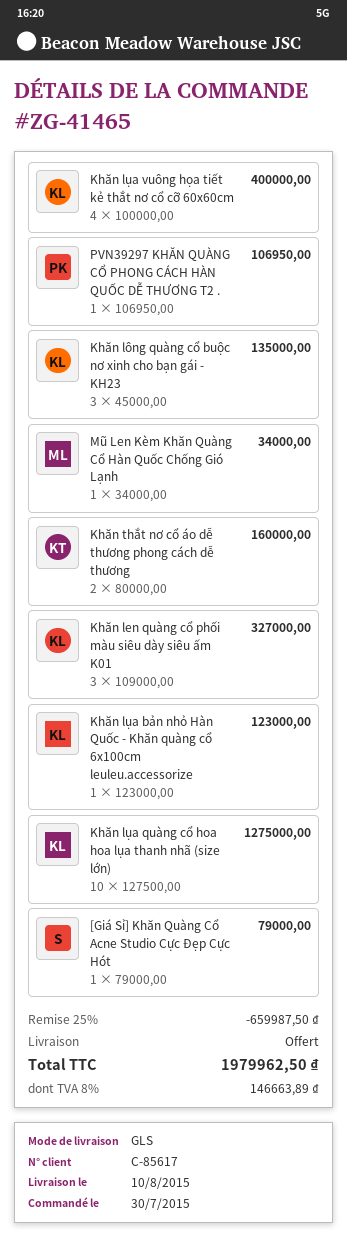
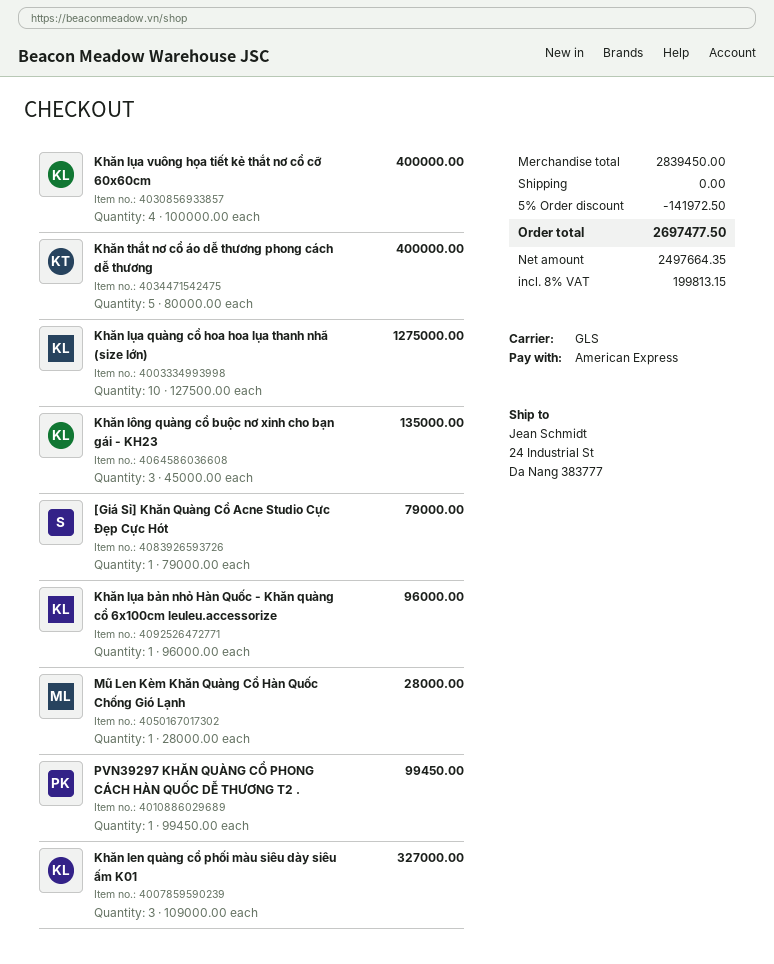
PVN39297 KHĂN QUÀNG CỔ PHONG CÁCH HÀN QUỐC DỄ THƯƠNG T2 .: 1 x 106950.00 = 106950.00 -> 1 x 99450.00 = 99450.00
Mũ Len Kèm Khăn Quàng Cổ Hàn Quốc Chống Gió Lạnh: 1 x 34000.00 = 34000.00 -> 1 x 28000.00 = 28000.00
Khăn thắt nơ cổ áo dễ thương phong cách dễ thương: 2 x 80000.00 = 160000.00 -> 5 x 80000.00 = 400000.00
Khăn lụa bản nhỏ Hàn Quốc - Khăn quàng cổ 6x100cm leuleu.accessorize: 1 x 123000.00 = 123000.00 -> 1 x 96000.00 = 96000.00
discount: 25% = 659987.50 -> 5% = 141972.50
tax: 8% = 146663.89 -> 8% = 199813.15
total: 1979962.50 -> 2697477.50

